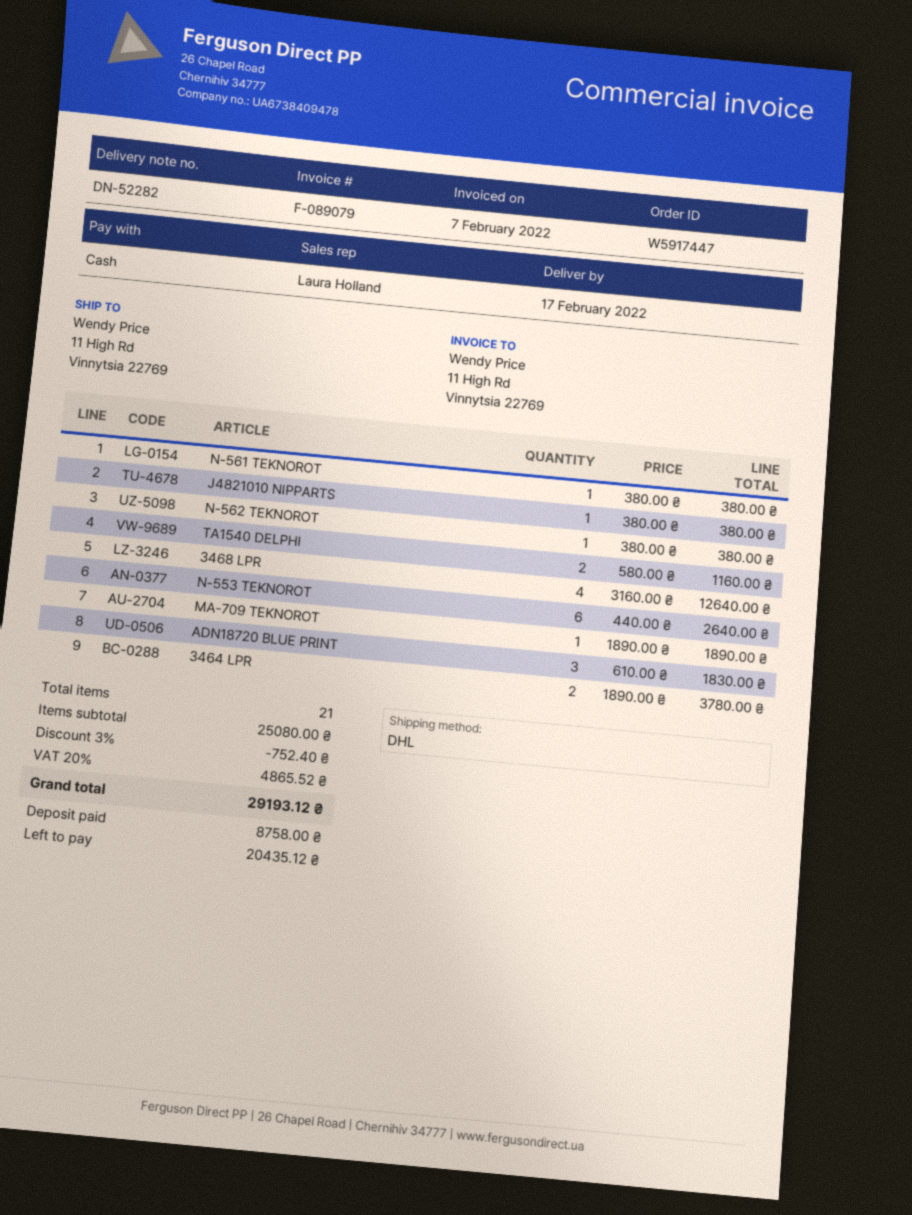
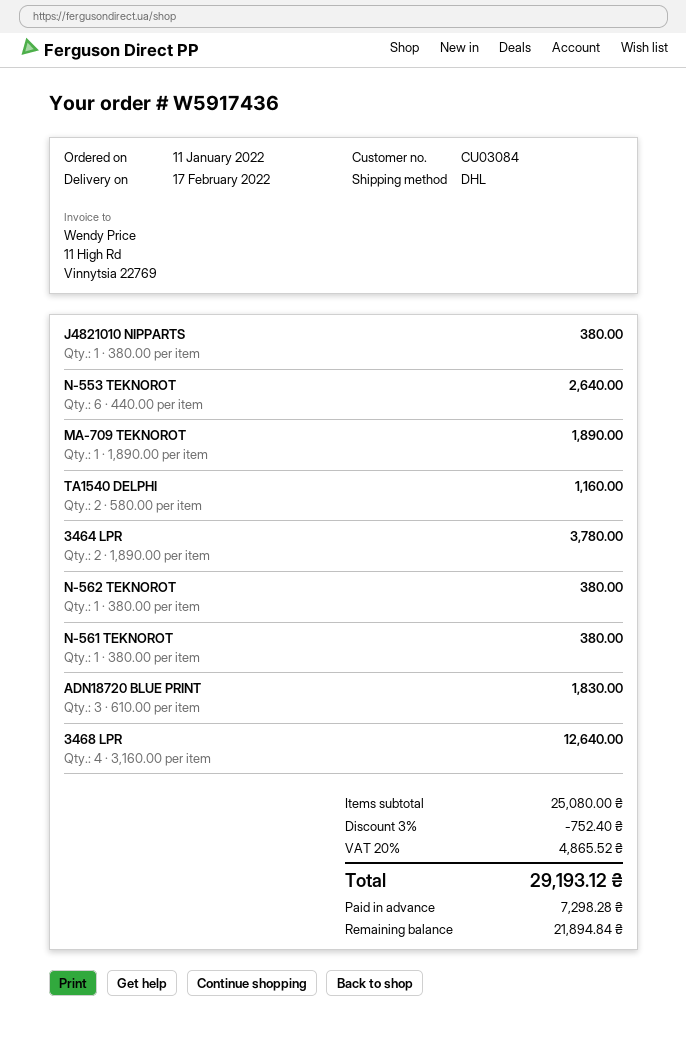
order number: W5917447 -> W5917436
deposit: 8758.00 -> 7298.28
balance: 20435.12 -> 21894.84

